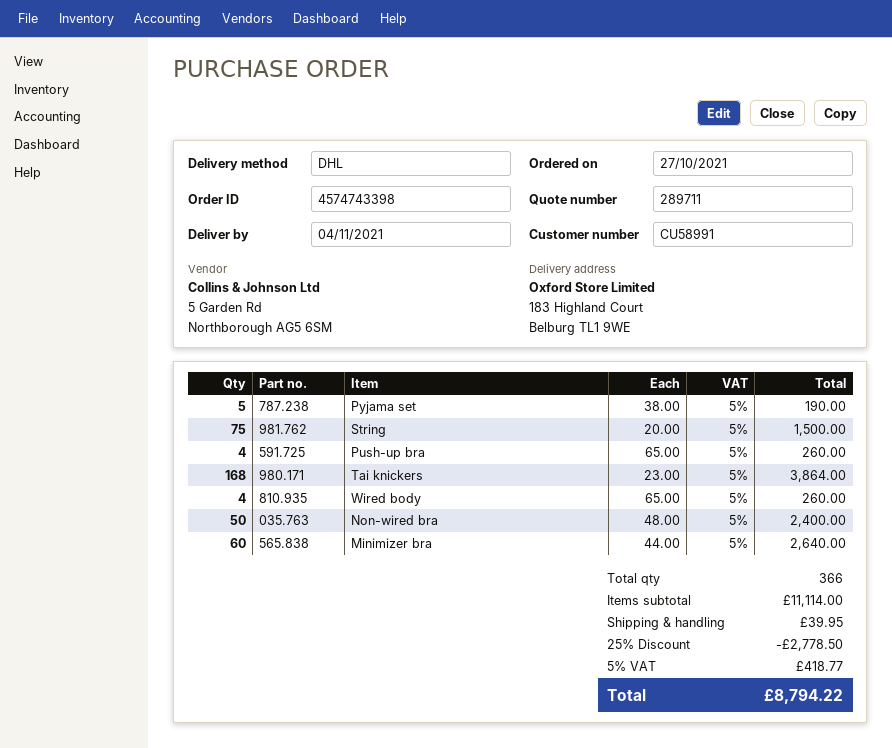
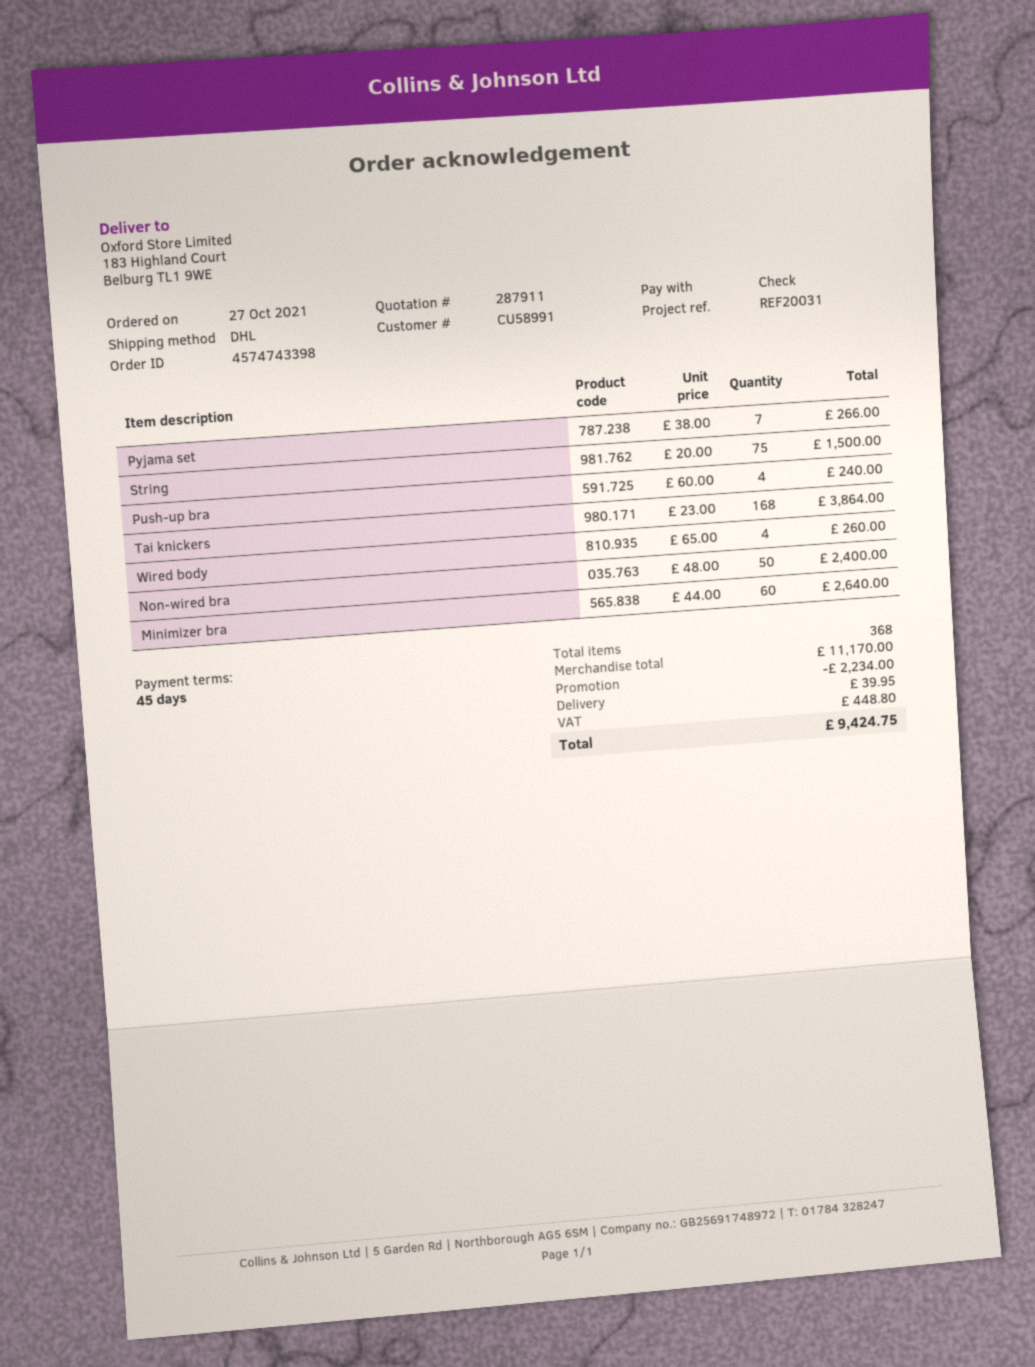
quote number: 289711 -> 287911
Pyjama set: 5 x 38.00 = 190.00 -> 7 x 38.00 = 266.00
Push-up bra: 4 x 65.00 = 260.00 -> 4 x 60.00 = 240.00
total quantity: 366 -> 368
subtotal: 11114.00 -> 11170.00
discount: 2778.50 -> 2234.00
tax: 418.77 -> 448.80
total: 8794.22 -> 9424.75

